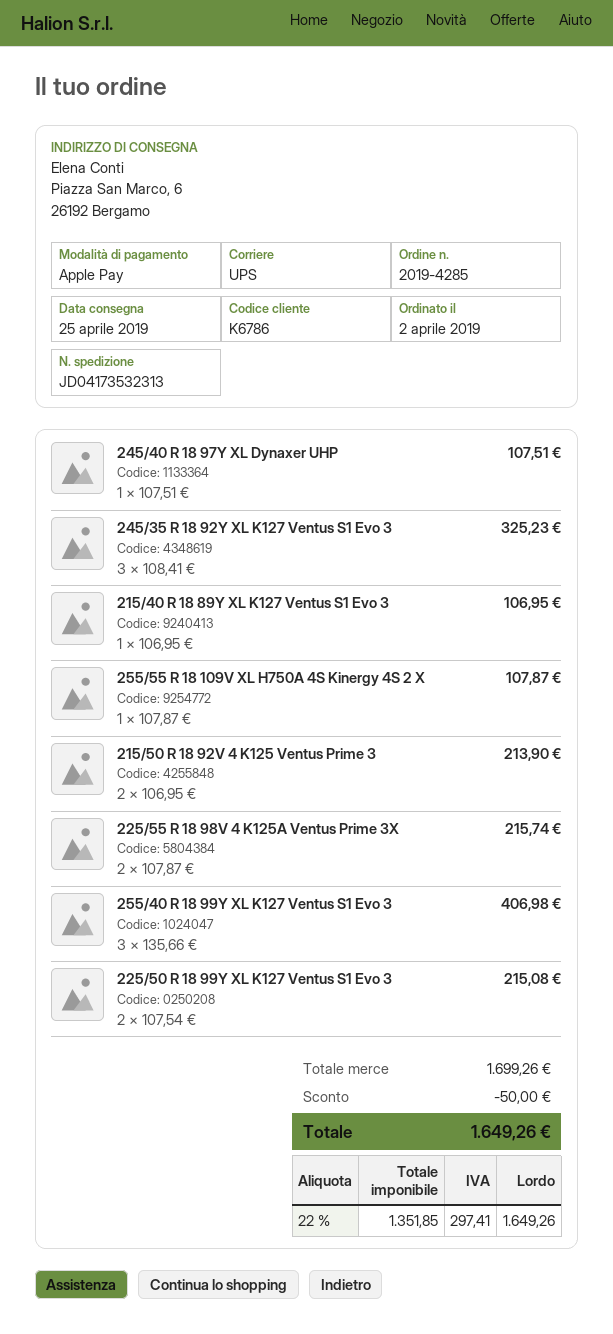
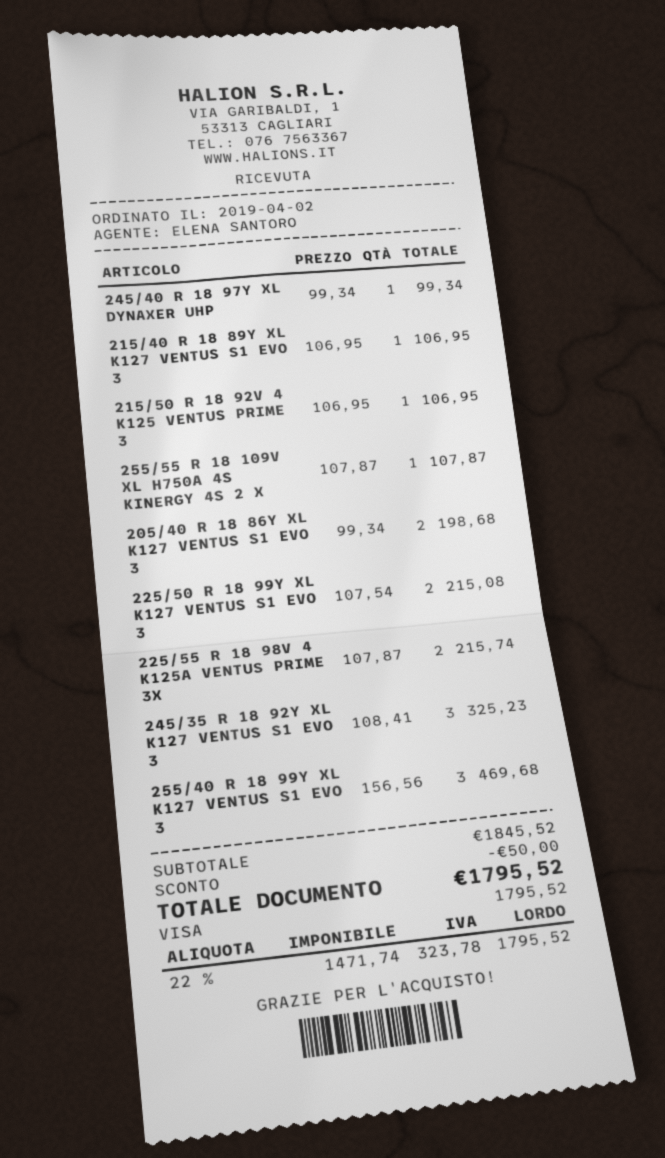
payment method: Apple Pay -> Visa
245/40 R 18 97Y XL Dynaxer UHP: 1 x 107.51 = 107.51 -> 1 x 99.34 = 99.34
215/50 R 18 92V 4 K125 Ventus Prime 3: 2 x 106.95 = 213.90 -> 1 x 106.95 = 106.95
255/40 R 18 99Y XL K127 Ventus S1 Evo 3: 3 x 135.66 = 406.98 -> 3 x 156.56 = 469.68
205/40 R 18 86Y XL K127 VENTUS S1 EVO 3: none -> 2 x 99.34 = 198.68
subtotal: 1699.26 -> 1845.52
net: 1351.85 -> 1471.74
tax: 22% = 297.41 -> 22% = 323.78
total: 1649.26 -> 1795.52

